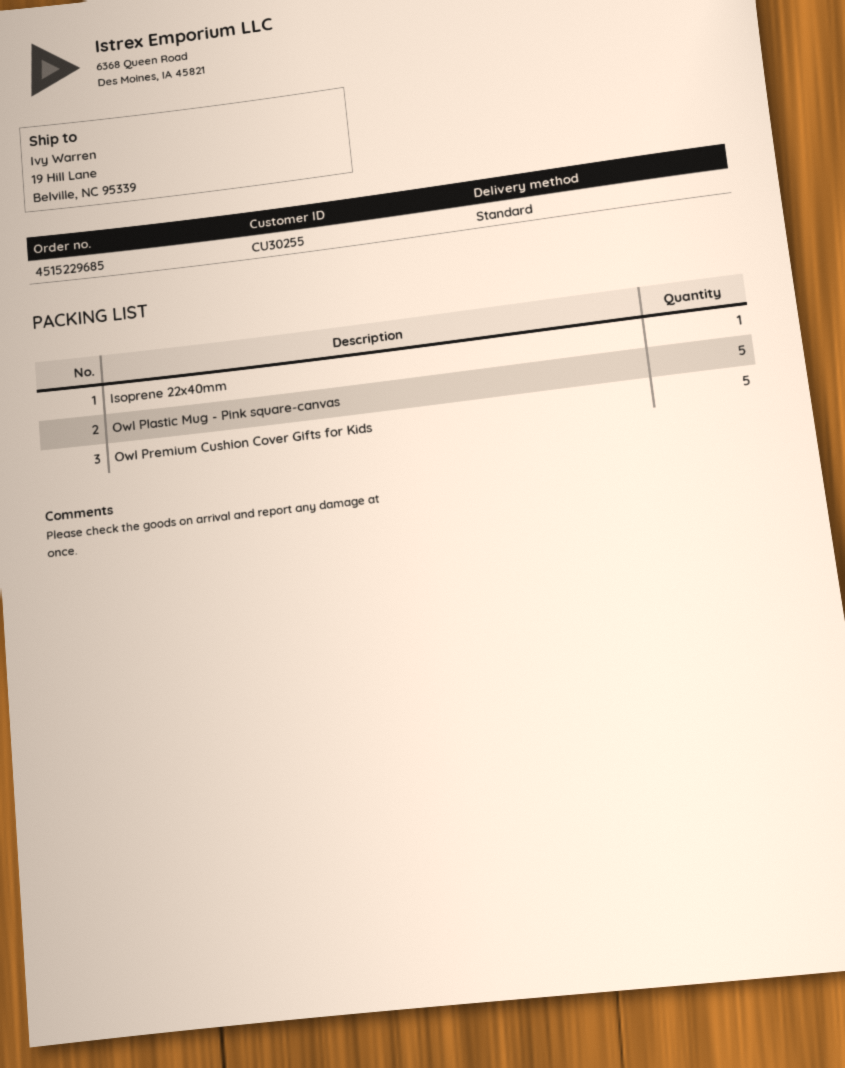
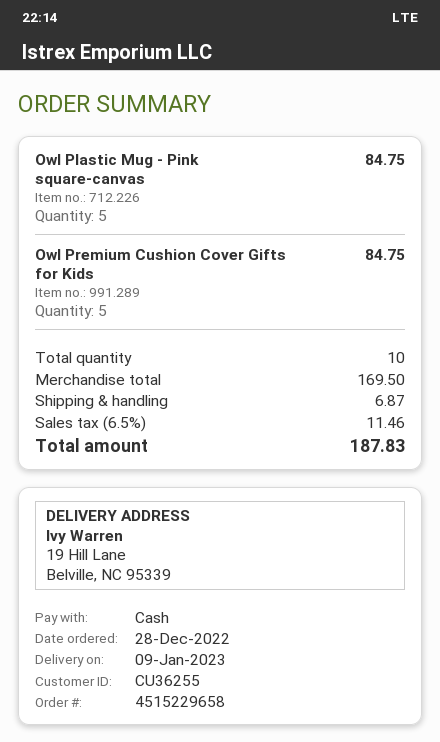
order number: 4515229685 -> 4515229658
customer number: CU30255 -> CU36255
Isoprene 22x40mm: 1 -> none

